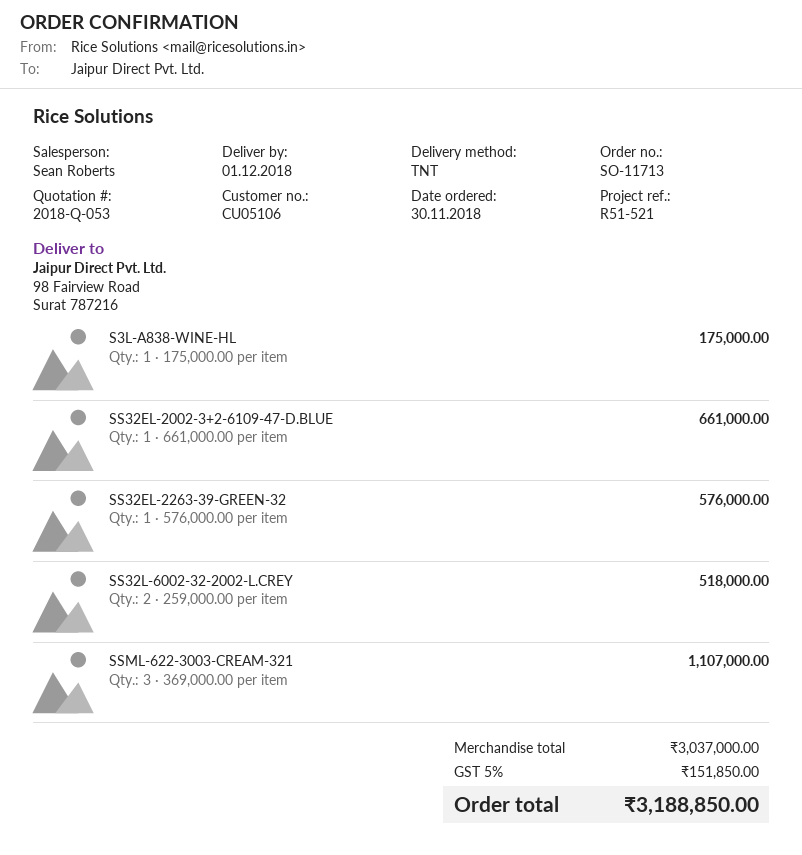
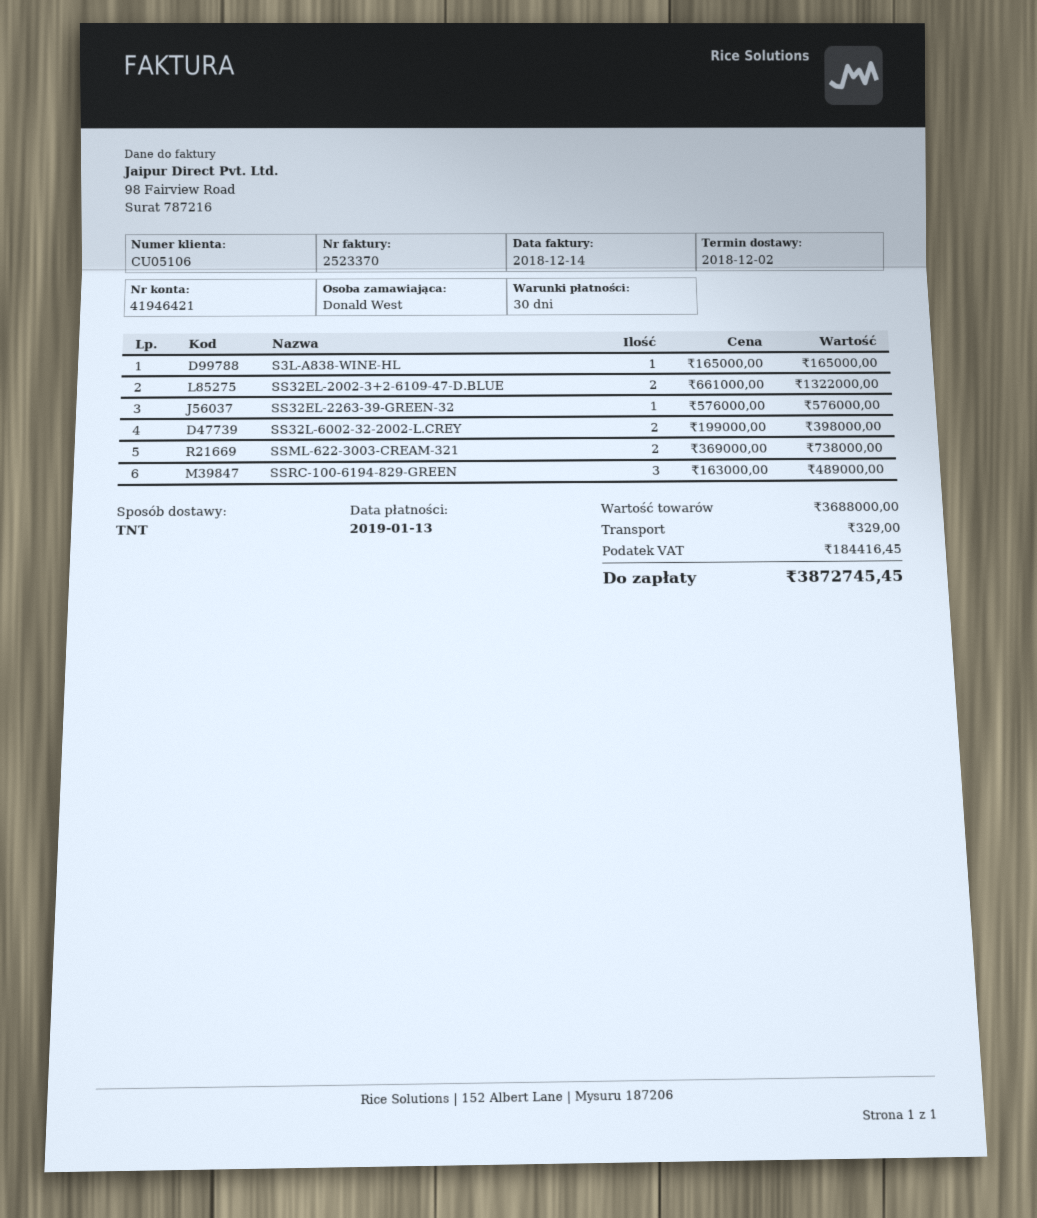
delivery date: 2018-12-01 -> 2018-12-02
S3L-A838-WINE-HL: 1 x 175000.00 = 175000.00 -> 1 x 165000.00 = 165000.00
SS32EL-2002-3+2-6109-47-D.BLUE: 1 x 661000.00 = 661000.00 -> 2 x 661000.00 = 1322000.00
SS32L-6002-32-2002-L.CREY: 2 x 259000.00 = 518000.00 -> 2 x 199000.00 = 398000.00
SSML-622-3003-CREAM-321: 3 x 369000.00 = 1107000.00 -> 2 x 369000.00 = 738000.00
SSRC-100-6194-829-GREEN: none -> 3 x 163000.00 = 489000.00
subtotal: 3037000.00 -> 3688000.00
shipping: none -> 329.00
tax: 151850.00 -> 184416.45
total: 3188850.00 -> 3872745.45

